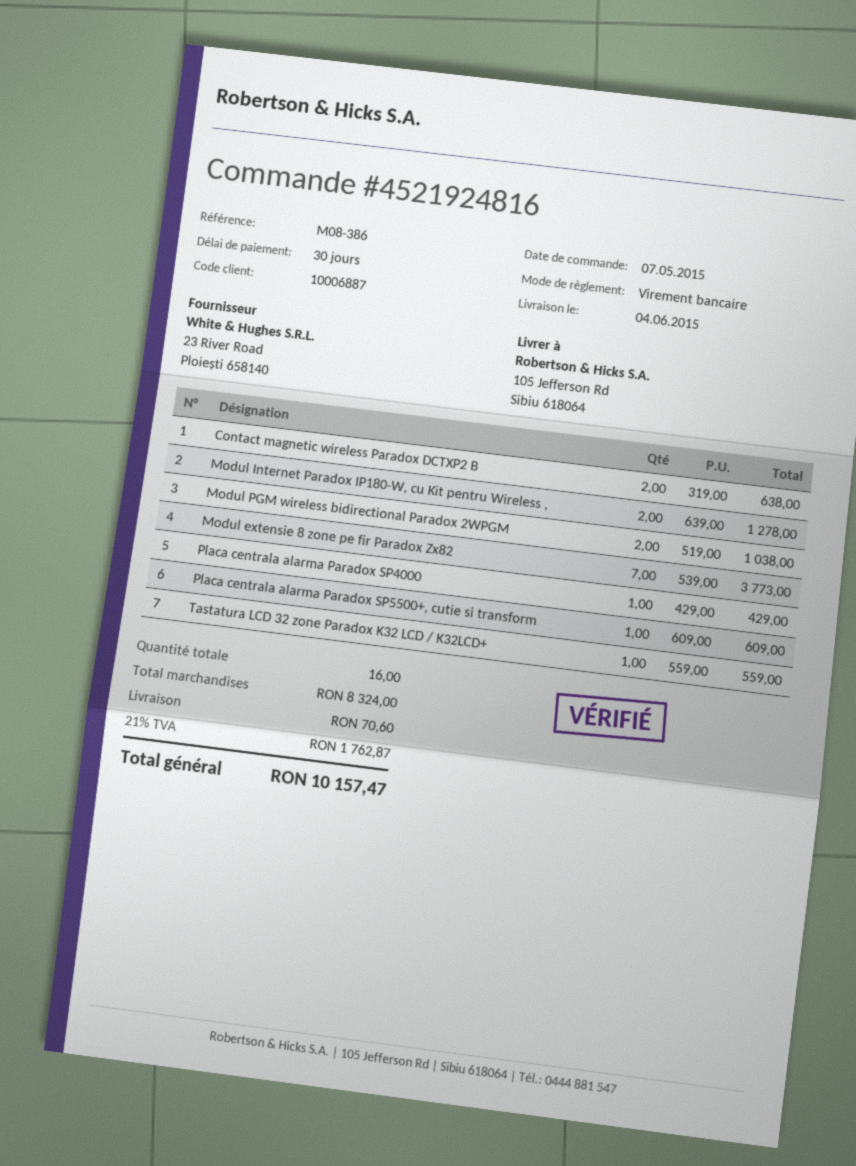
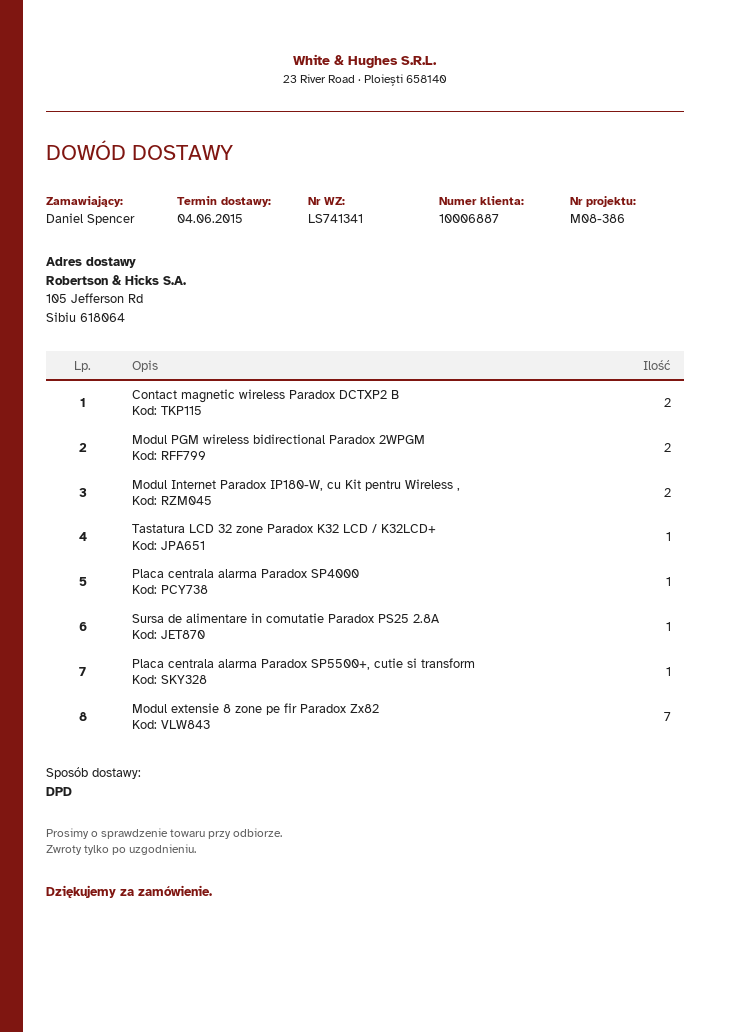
Sursa de alimentare in comutatie Paradox PS25 2.8A: none -> 1

